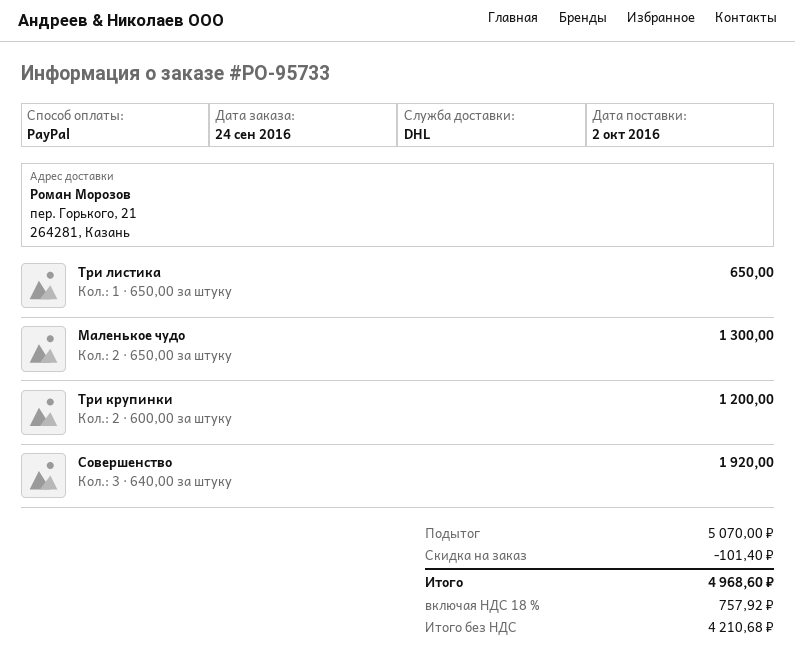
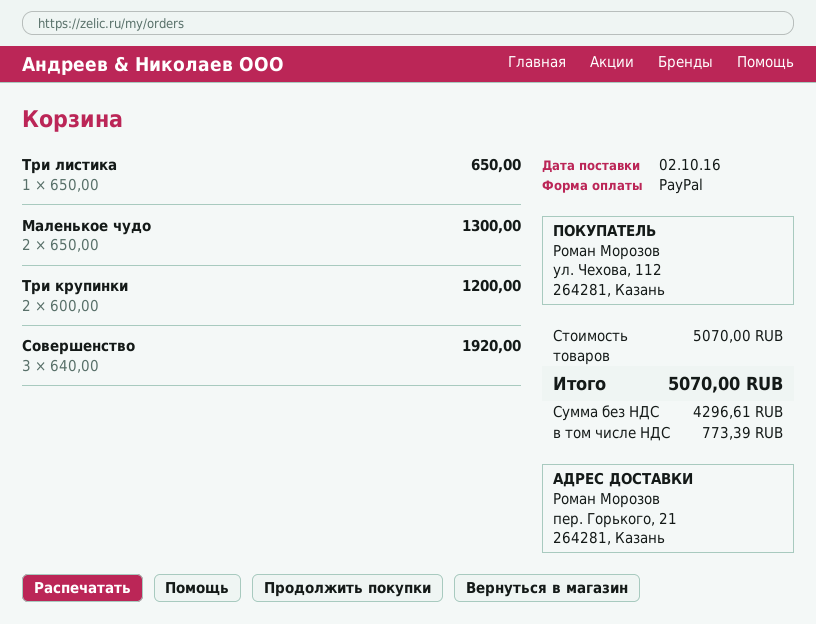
discount: 101.40 -> none
net: 4210.68 -> 4296.61
tax: 757.92 -> 773.39
total: 4968.60 -> 5070.00

